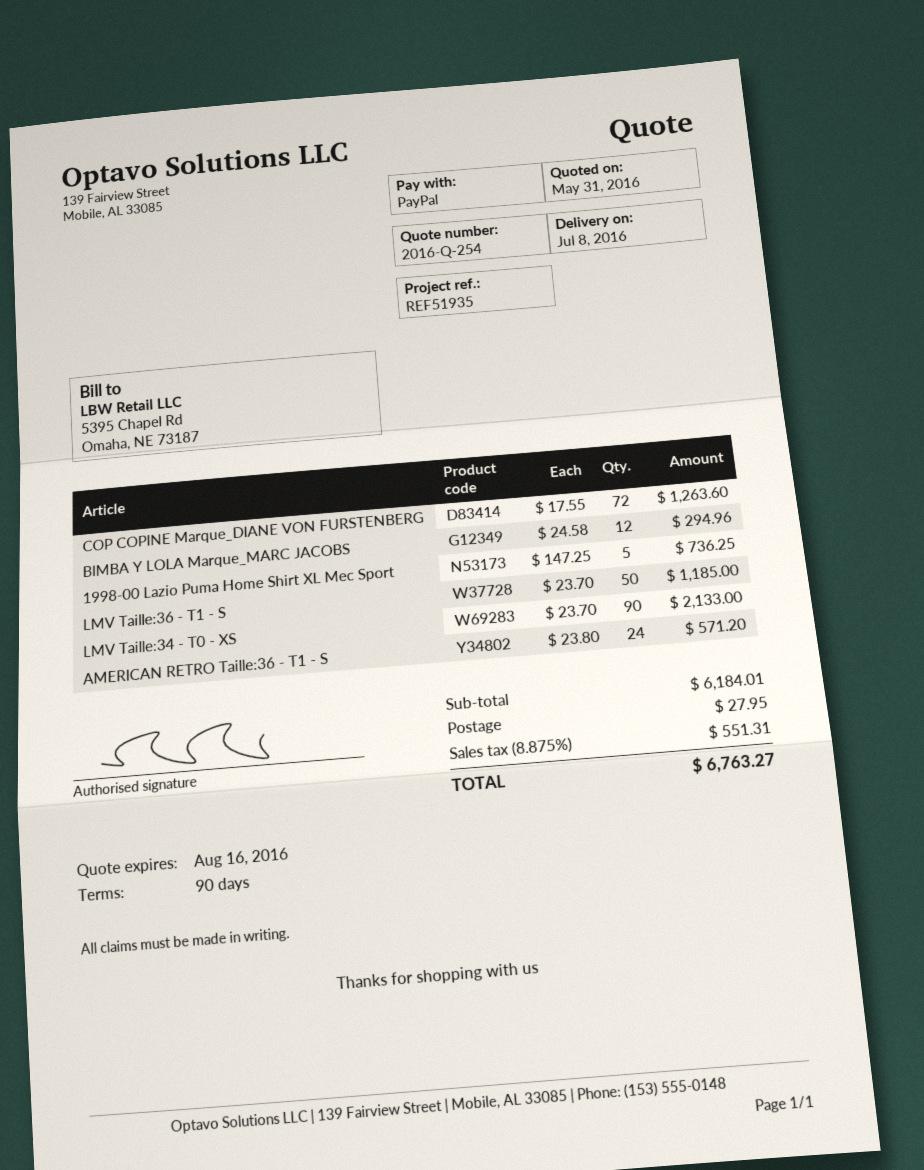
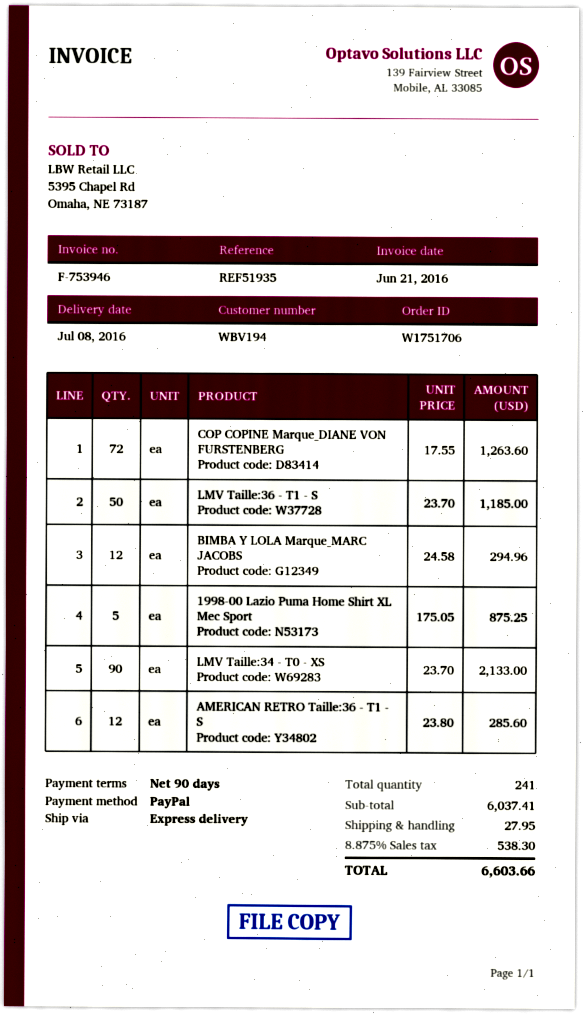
1998-00 Lazio Puma Home Shirt XL Mec Sport: 5 x 147.25 = 736.25 -> 5 x 175.05 = 875.25
AMERICAN RETRO Taille:36 - T1 - S: 24 x 23.80 = 571.20 -> 12 x 23.80 = 285.60
subtotal: 6184.01 -> 6037.41
tax: 8.875% = 551.31 -> 8.875% = 538.30
total: 6763.27 -> 6603.66

